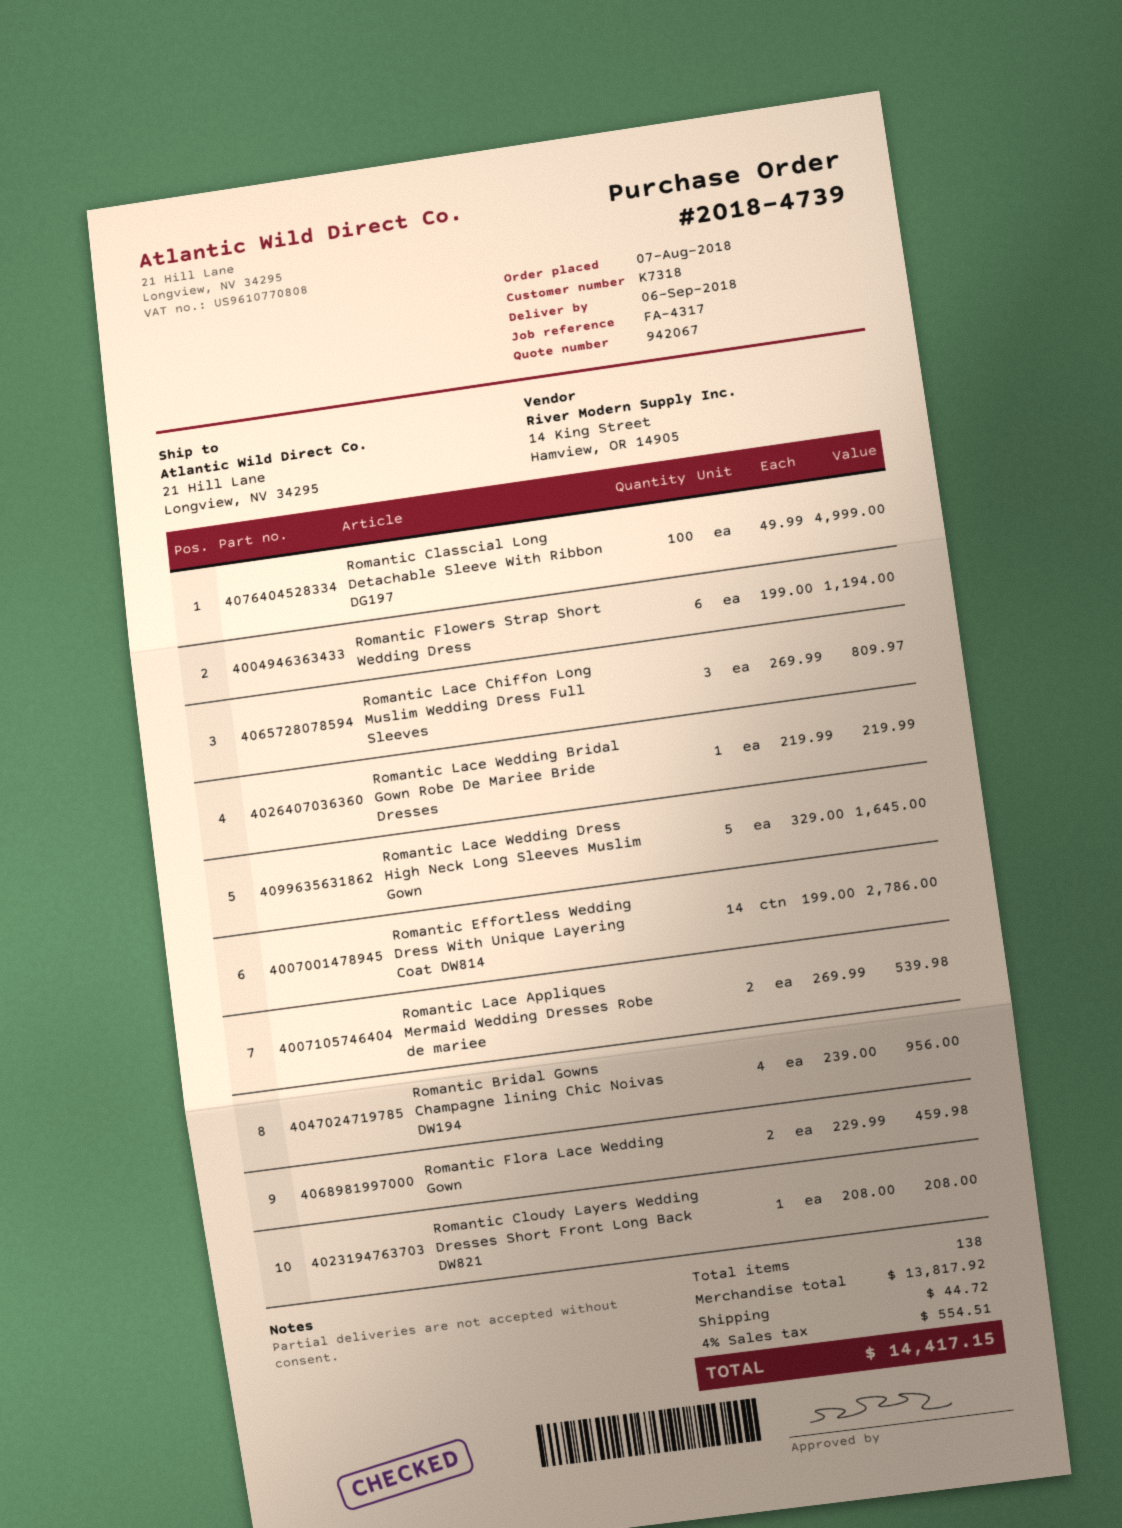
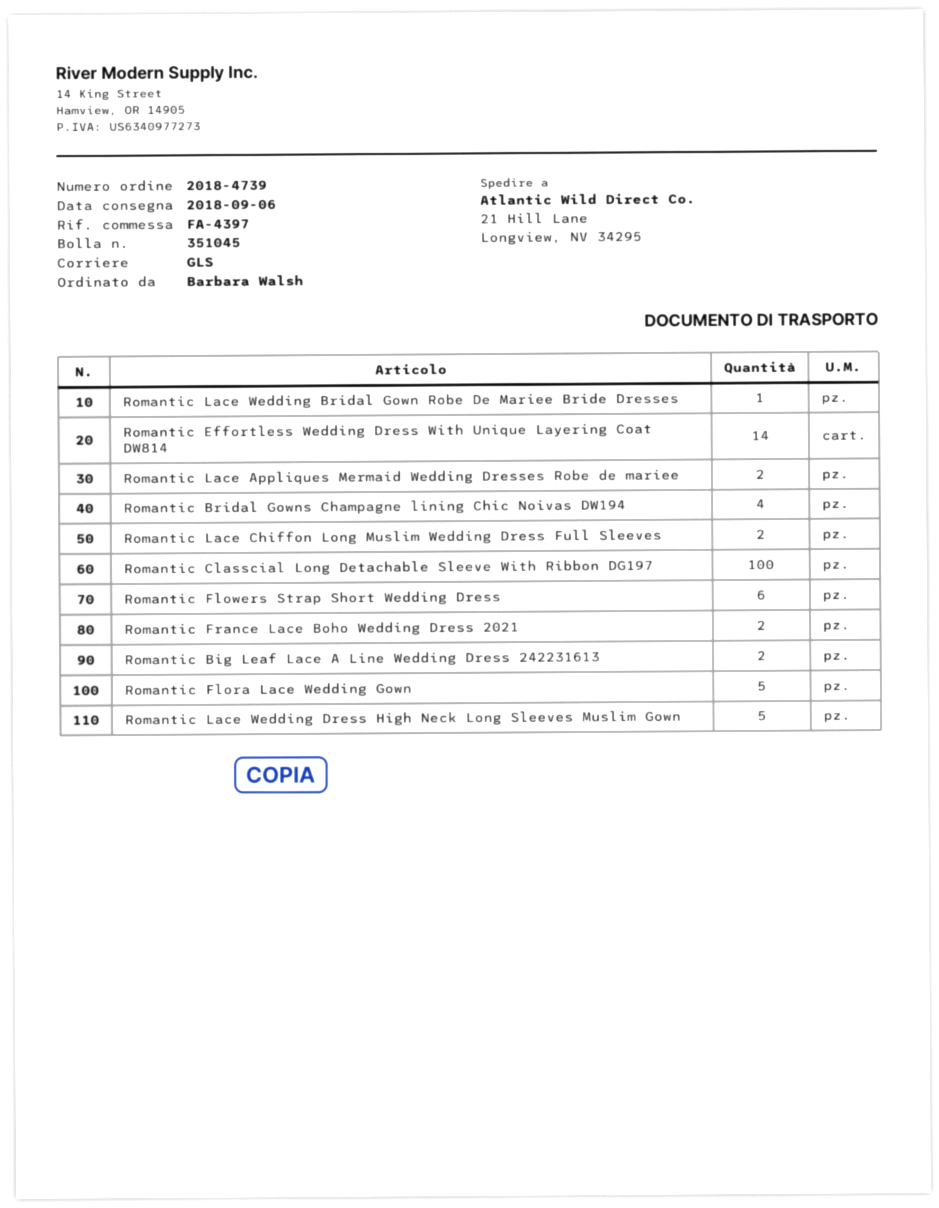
reference: FA-4317 -> FA-4397
Romantic Lace Chiffon Long Muslim Wedding Dress Full Sleeves: 3 -> 2
Romantic Flora Lace Wedding Gown: 2 -> 5
Romantic Cloudy Layers Wedding Dresses Short Front Long Back DW821: 1 -> none
Romantic France Lace Boho Wedding Dress 2021: none -> 2
Romantic Big Leaf Lace A Line Wedding Dress 242231613: none -> 2

